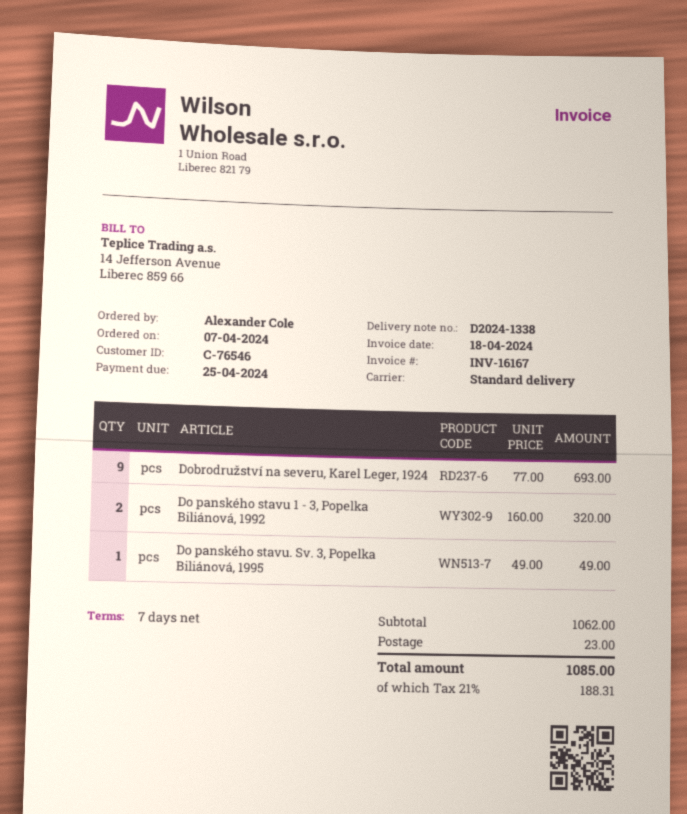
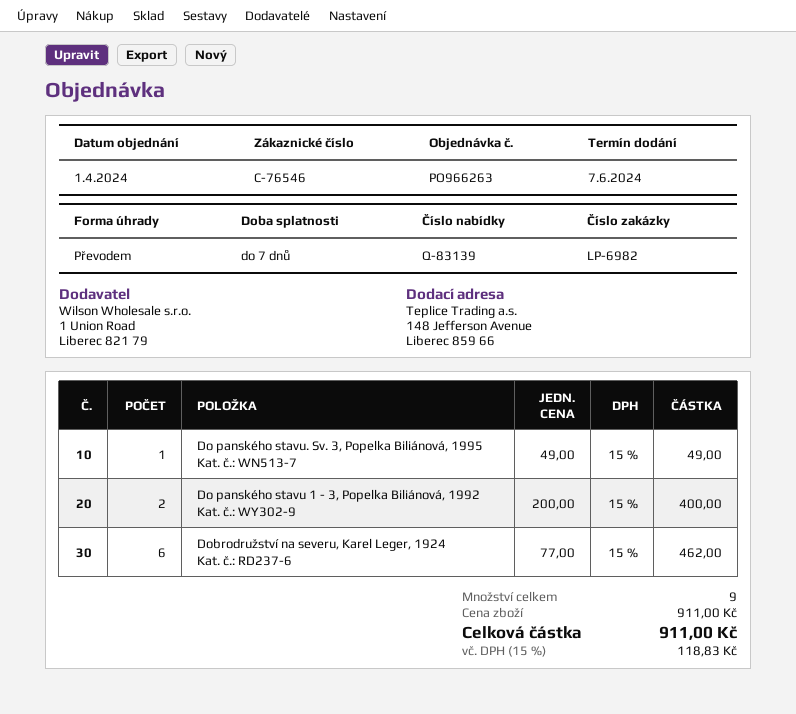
order date: 2024-04-07 -> 2024-04-01
Dobrodružství na severu, Karel Leger, 1924: 9 x 77.00 = 693.00 -> 6 x 77.00 = 462.00
Do panského stavu 1 - 3, Popelka Biliánová, 1992: 2 x 160.00 = 320.00 -> 2 x 200.00 = 400.00
subtotal: 1062.00 -> 911.00
shipping: 23.00 -> none
tax: 21% = 188.31 -> 15% = 118.83
total: 1085.00 -> 911.00

